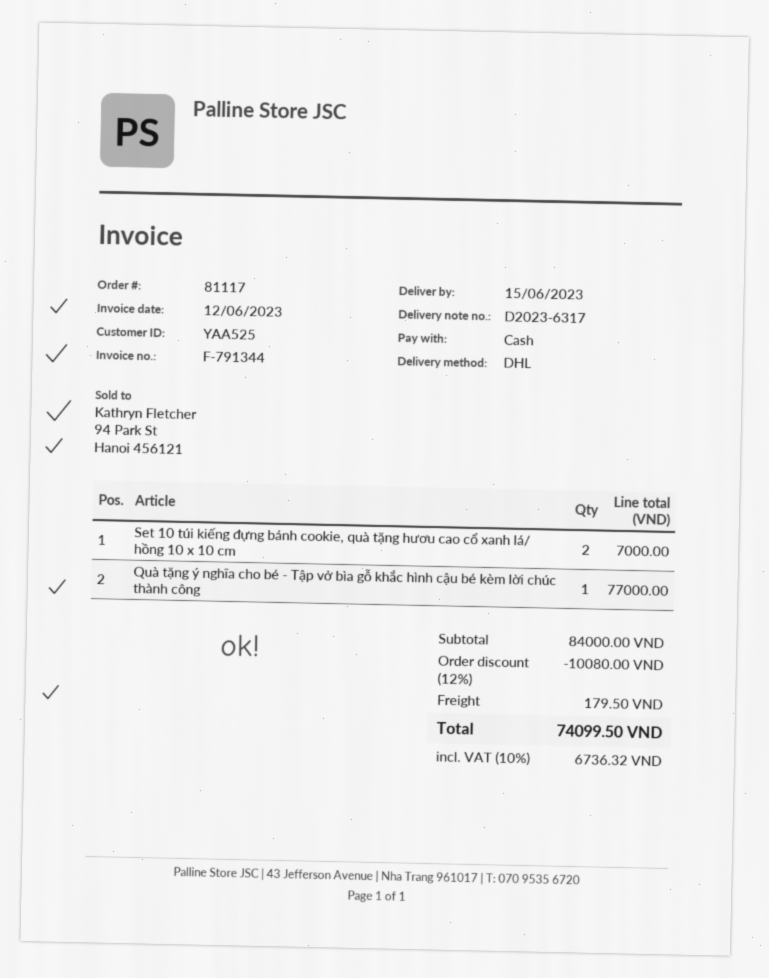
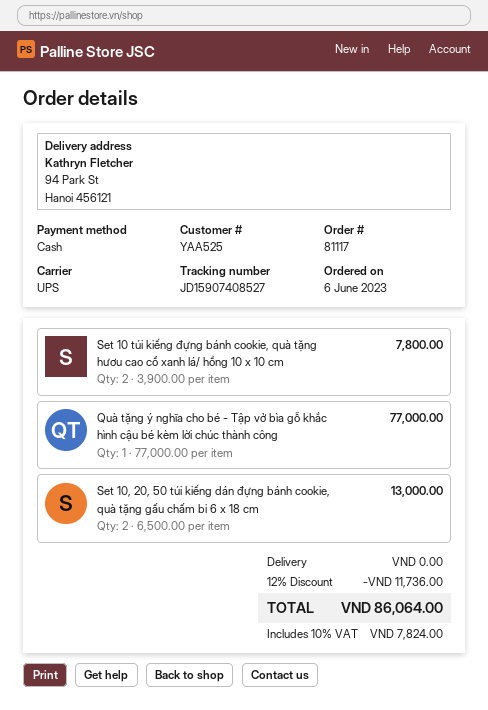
shipping method: DHL -> UPS
Set 10 túi kiếng đựng bánh cookie, quà tặng hươu cao cổ xanh lá/ hồng 10 x 10 cm: 2 for 7000.00 -> 2 for 7800.00
Set 10, 20, 50 túi kiếng dán đựng bánh cookie, quà tặng gấu chấm bi 6 x 18 cm: none -> 2 for 13000.00
discount: 12% = 10080.00 -> 12% = 11736.00
shipping: 179.50 -> 0.00
tax: 10% = 6736.32 -> 10% = 7824.00
total: 74099.50 -> 86064.00

